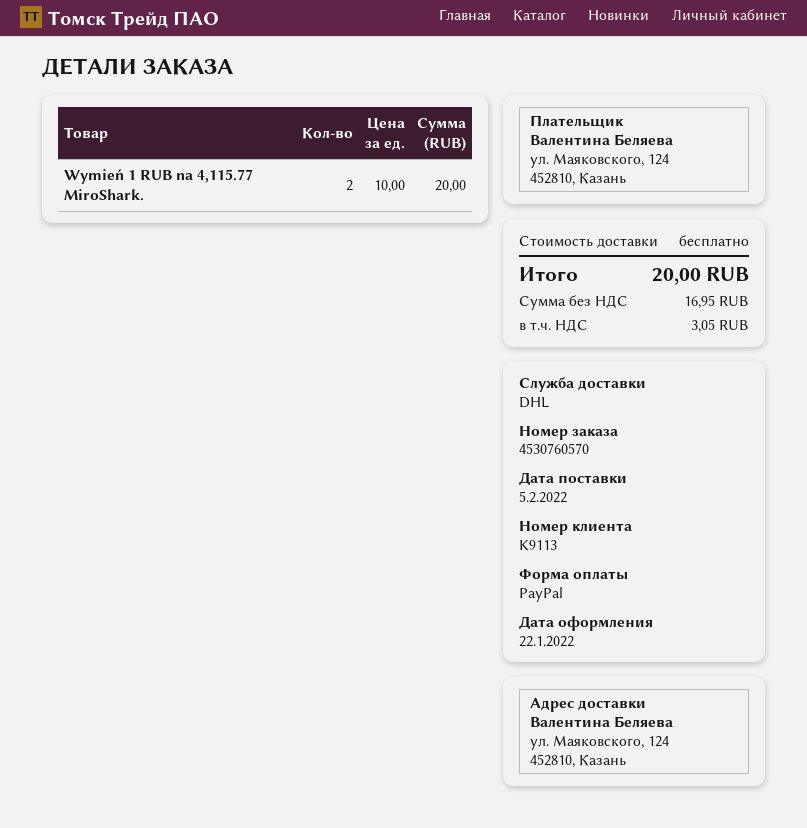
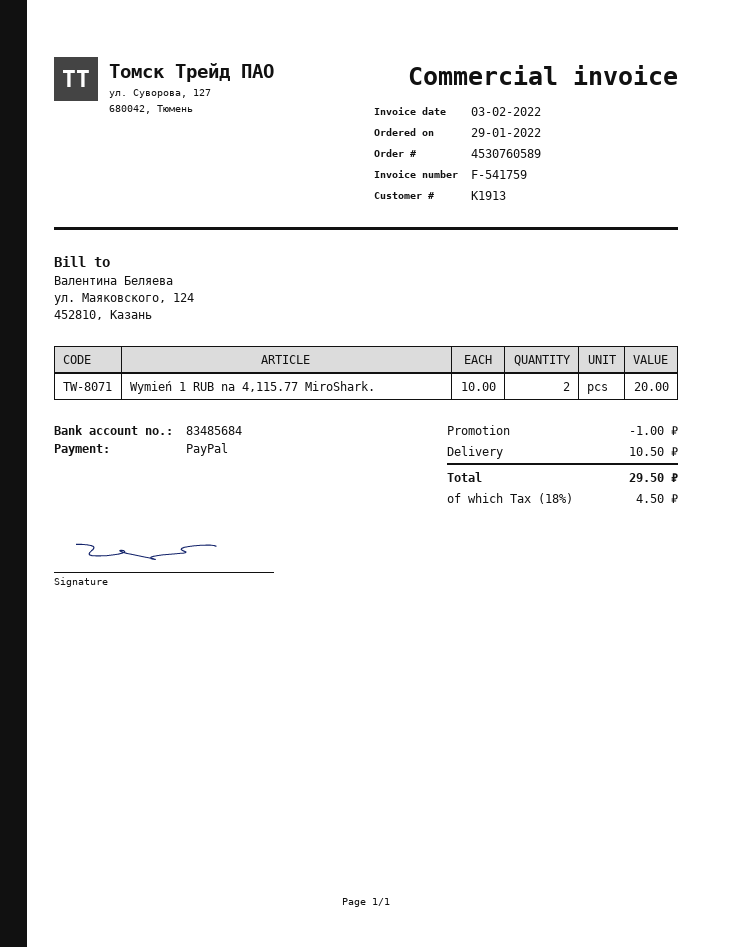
order number: 4530760570 -> 4530760589
order date: 2022-01-22 -> 2022-01-29
customer number: K9113 -> K1913
discount: none -> 1.00
shipping: 0.00 -> 10.50
tax: 3.05 -> 4.50
total: 20.00 -> 29.50

